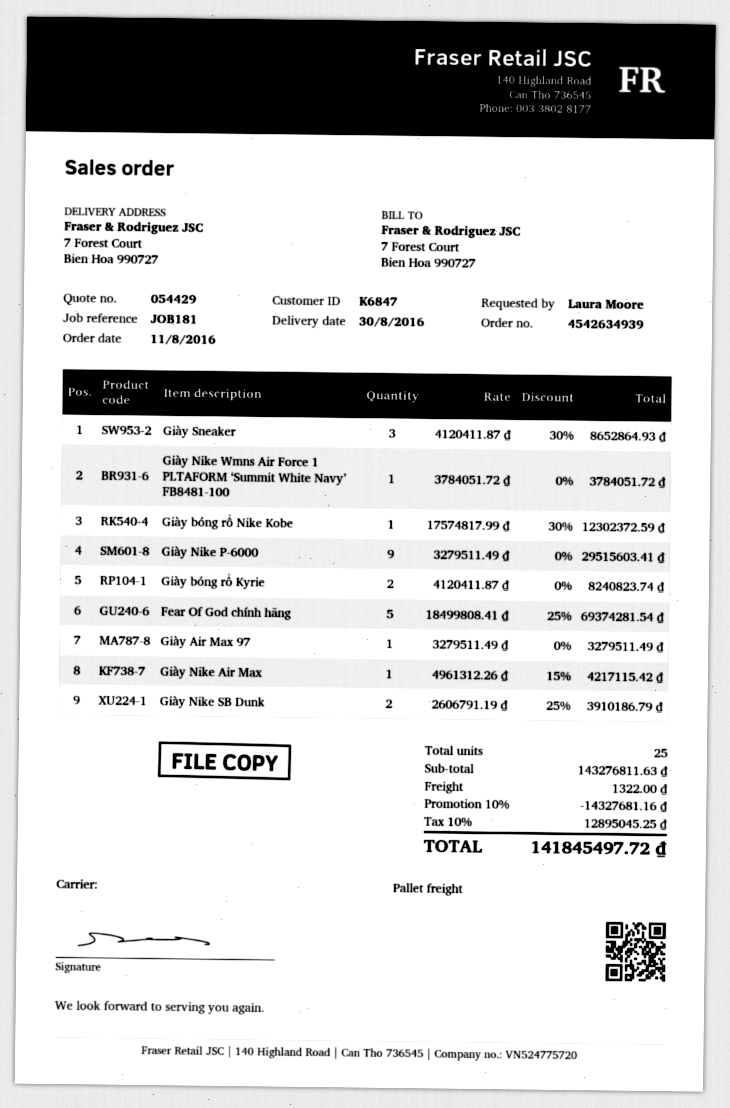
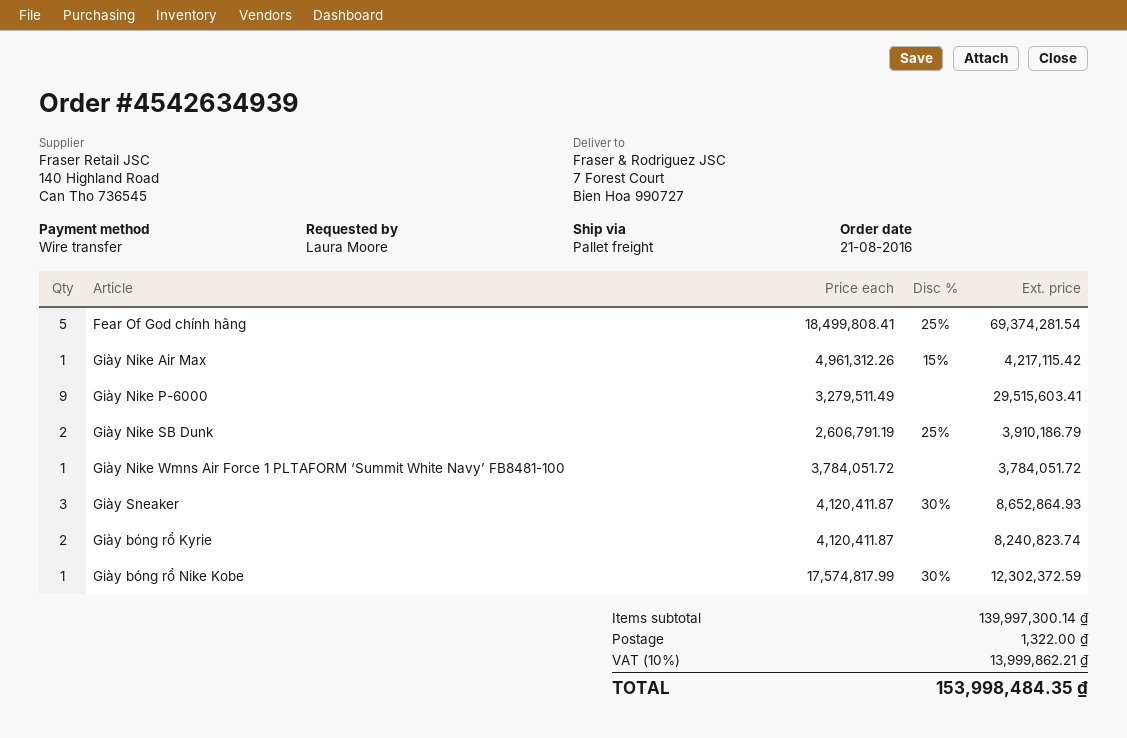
order date: 2016-08-11 -> 2016-08-21
Giày Air Max 97: 1 x 3279511.49 = 3279511.49 -> none
subtotal: 143276811.63 -> 139997300.14
discount: 10% = 14327681.16 -> none
tax: 10% = 12895045.25 -> 10% = 13999862.21
total: 141845497.72 -> 153998484.35

